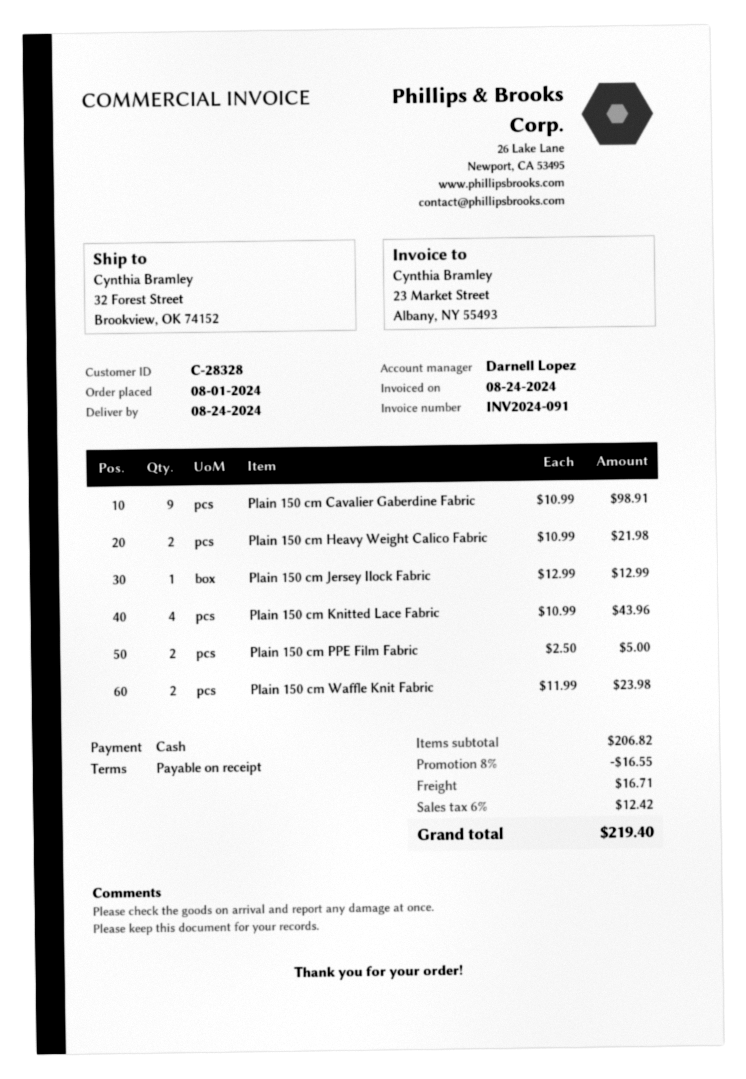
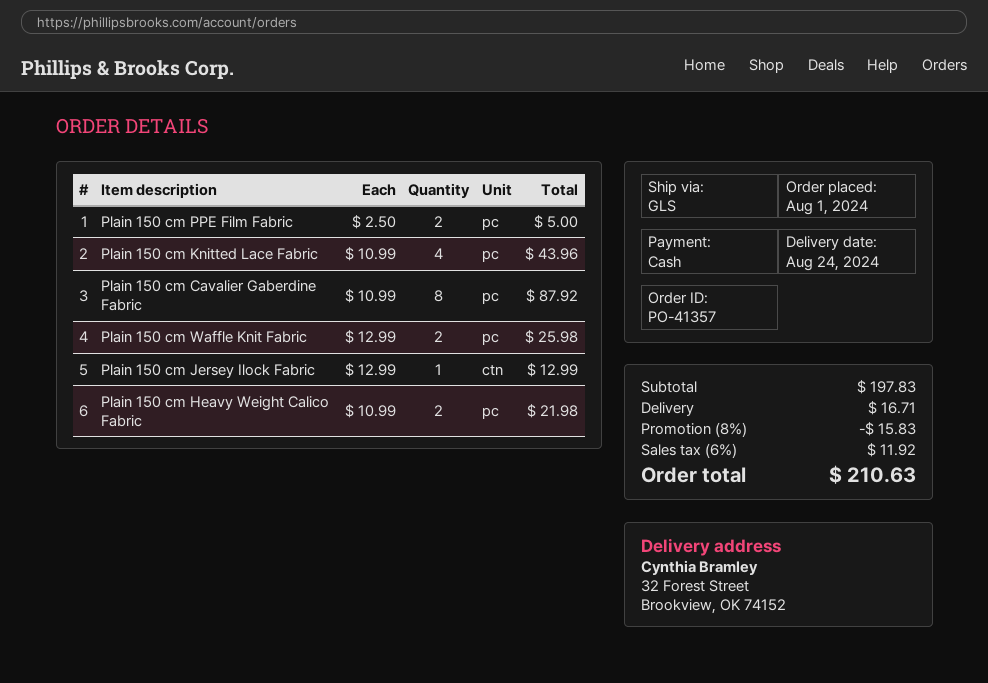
Plain 150 cm Cavalier Gaberdine Fabric: 9 x 10.99 = 98.91 -> 8 x 10.99 = 87.92
Plain 150 cm Waffle Knit Fabric: 2 x 11.99 = 23.98 -> 2 x 12.99 = 25.98
subtotal: 206.82 -> 197.83
discount: 8% = 16.55 -> 8% = 15.83
tax: 6% = 12.42 -> 6% = 11.92
total: 219.40 -> 210.63

